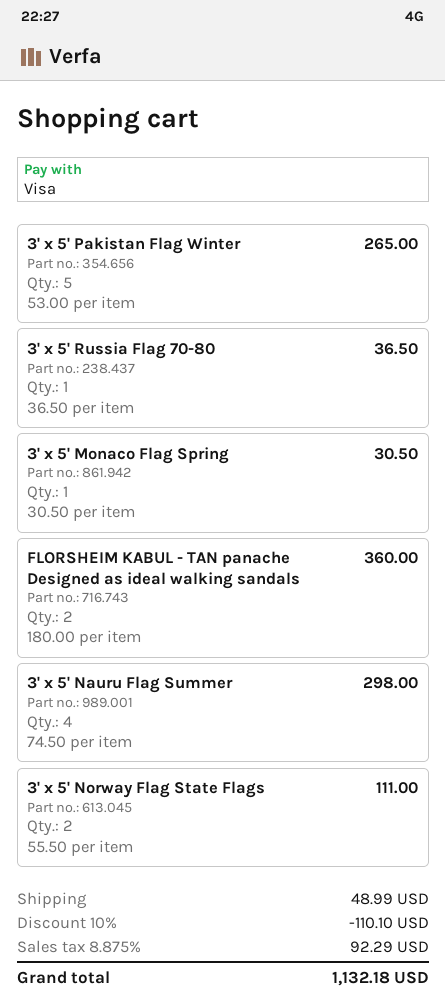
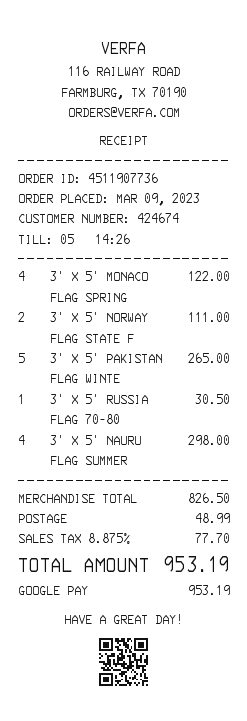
payment method: Visa -> Google Pay
3' x 5' Russia Flag 70-80: 1 for 36.50 -> 1 for 30.50
3' x 5' Monaco Flag Spring: 1 for 30.50 -> 4 for 122.00
FLORSHEIM KABUL - TAN panache Designed as ideal walking sandals: 2 for 360.00 -> none
discount: 10% = 110.10 -> none
tax: 8.875% = 92.29 -> 8.875% = 77.70
total: 1132.18 -> 953.19

